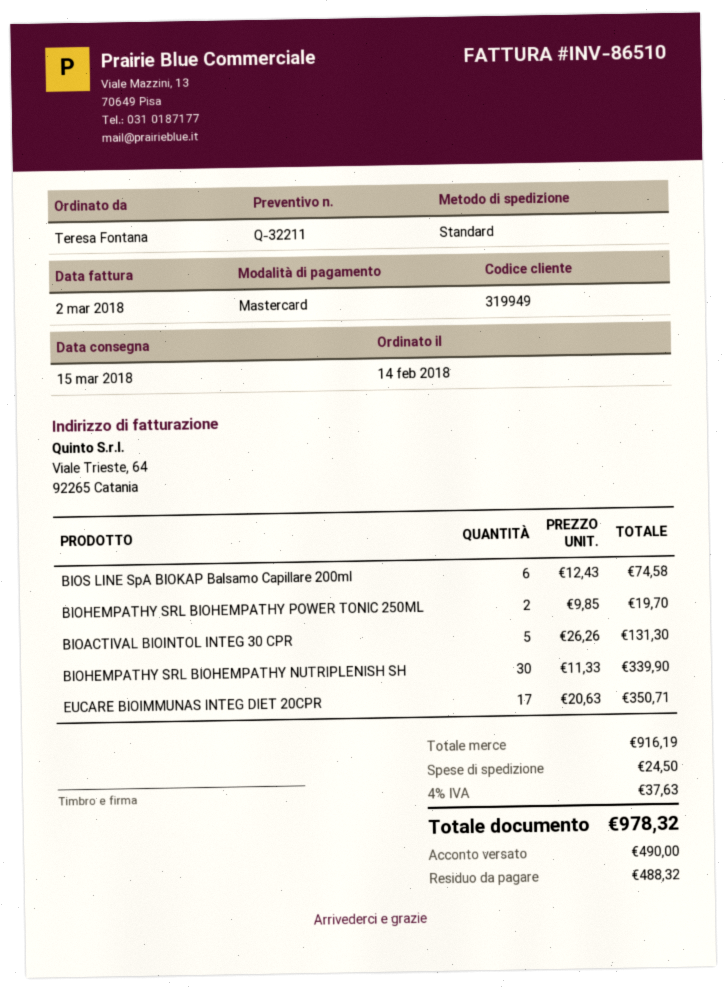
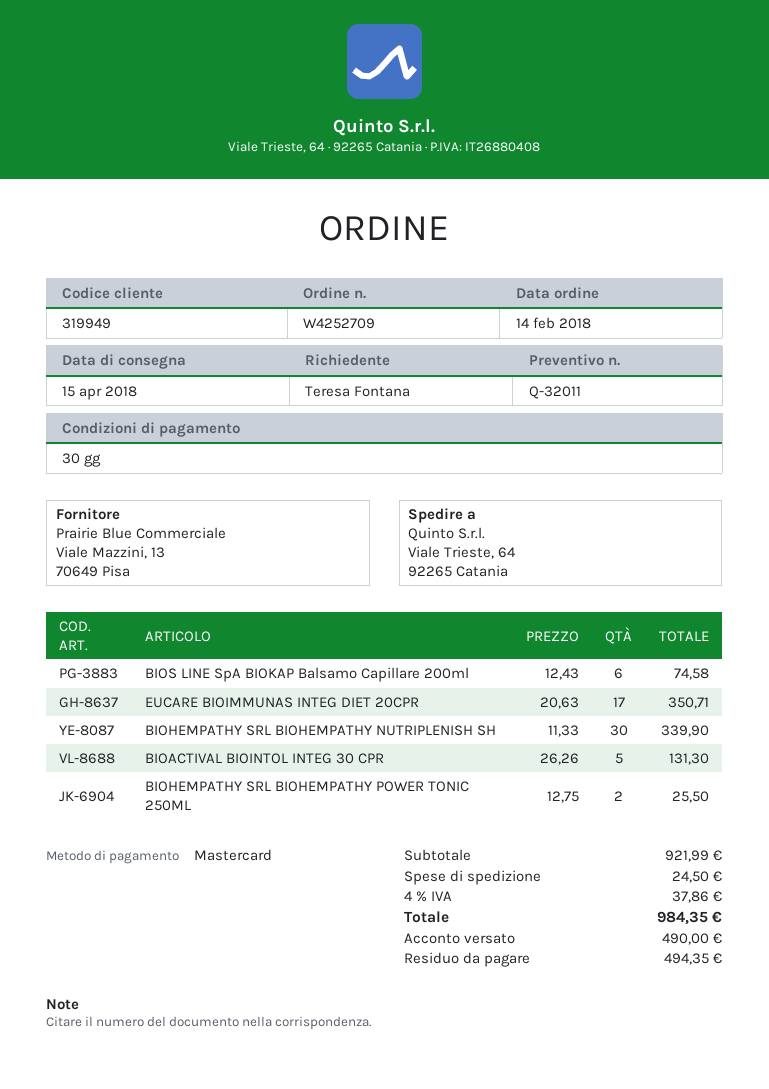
quote number: Q-32211 -> Q-32011
delivery date: 2018-03-15 -> 2018-04-15
BIOHEMPATHY SRL BIOHEMPATHY POWER TONIC 250ML: 2 x 9.85 = 19.70 -> 2 x 12.75 = 25.50
subtotal: 916.19 -> 921.99
tax: 4% = 37.63 -> 4% = 37.86
total: 978.32 -> 984.35
balance: 488.32 -> 494.35

